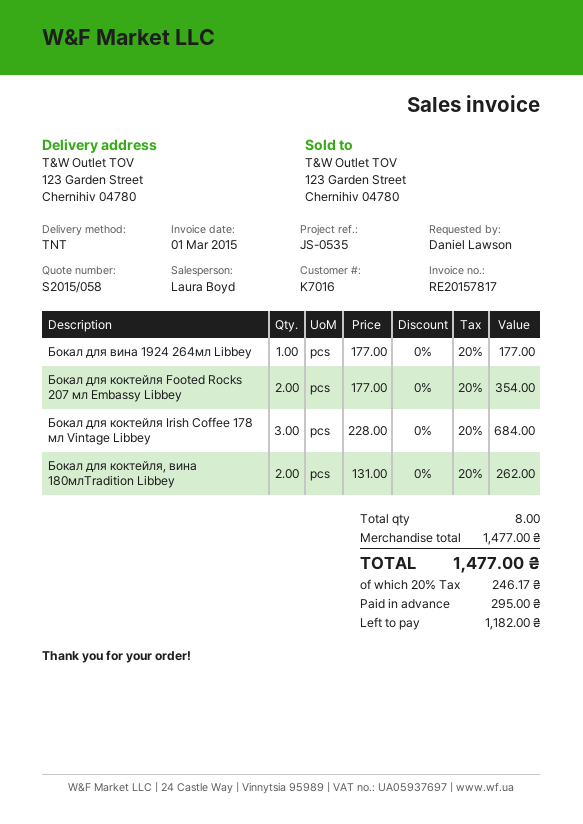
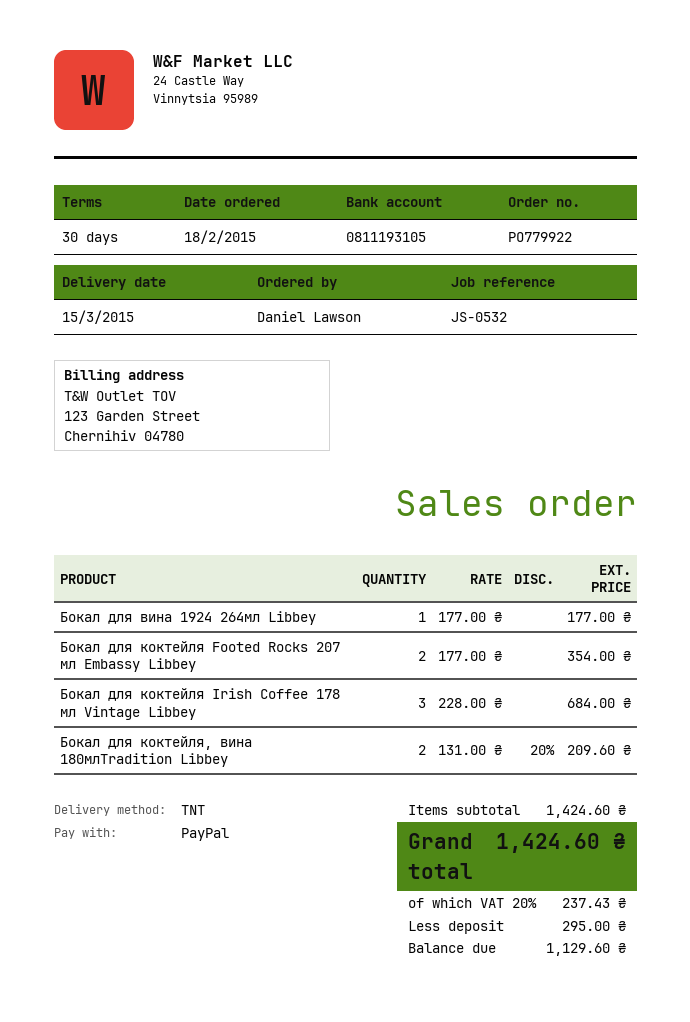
reference: JS-0535 -> JS-0532
Бокал для коктейля, вина 180млTradition Libbey: 2 x 131.00 = 262.00 -> 2 x 131.00 - 20% = 209.60
subtotal: 1477.00 -> 1424.60
tax: 20% = 246.17 -> 20% = 237.43
total: 1477.00 -> 1424.60
balance: 1182.00 -> 1129.60

